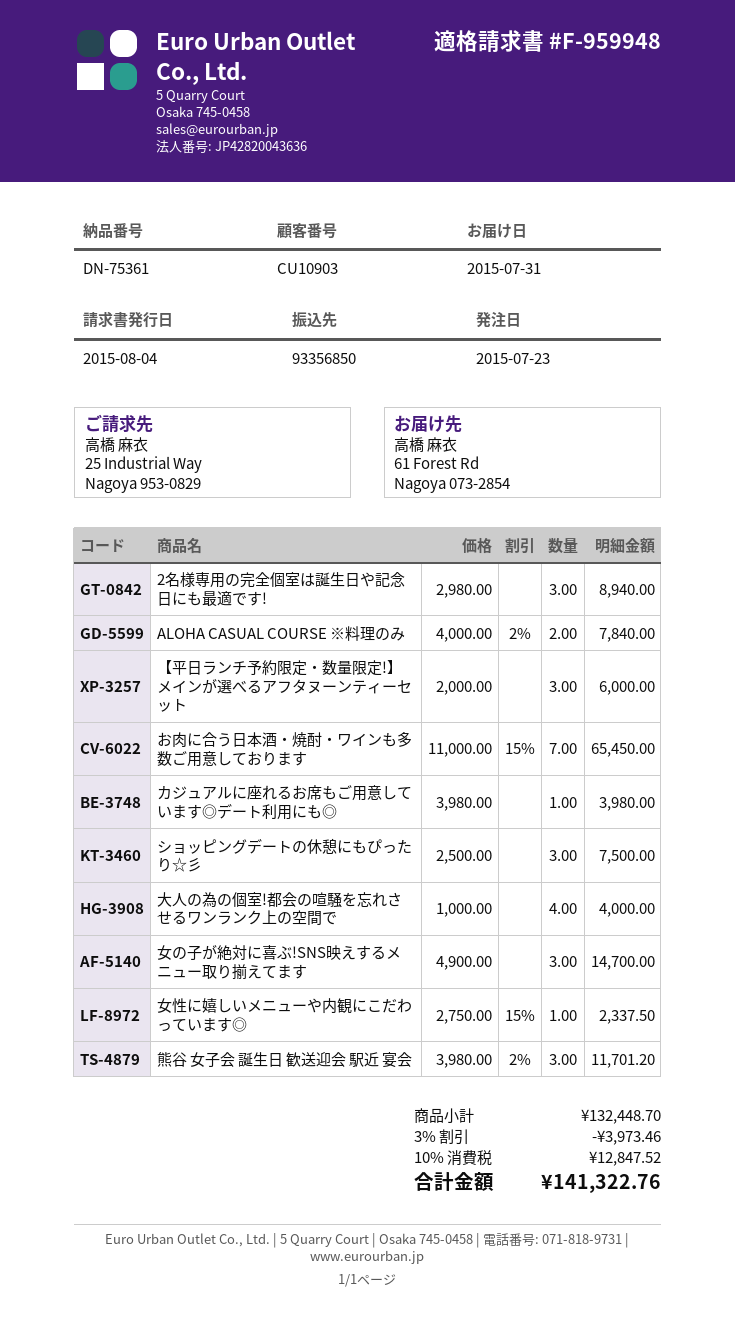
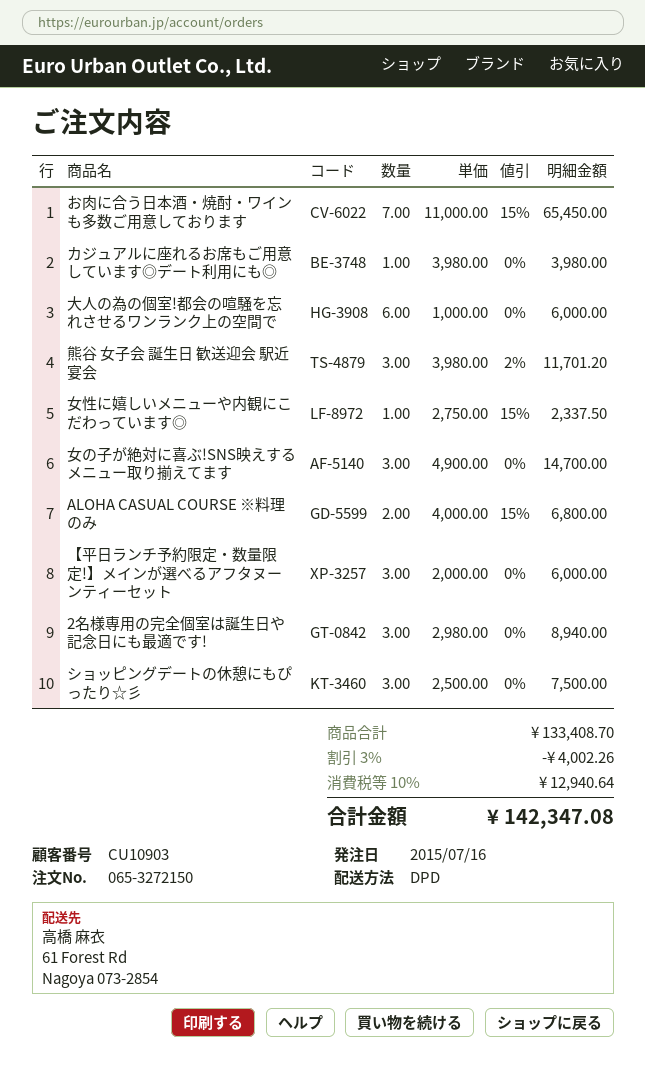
order date: 2015-07-23 -> 2015-07-16
ALOHA CASUAL COURSE ※料理のみ: 2 x 4000.00 - 2% = 7840.00 -> 2 x 4000.00 - 15% = 6800.00
大人の為の個室!都会の喧騒を忘れさせるワンランク上の空間で: 4 x 1000.00 = 4000.00 -> 6 x 1000.00 = 6000.00
subtotal: 132448.70 -> 133408.70
discount: 3% = 3973.46 -> 3% = 4002.26
tax: 10% = 12847.52 -> 10% = 12940.64
total: 141322.76 -> 142347.08

